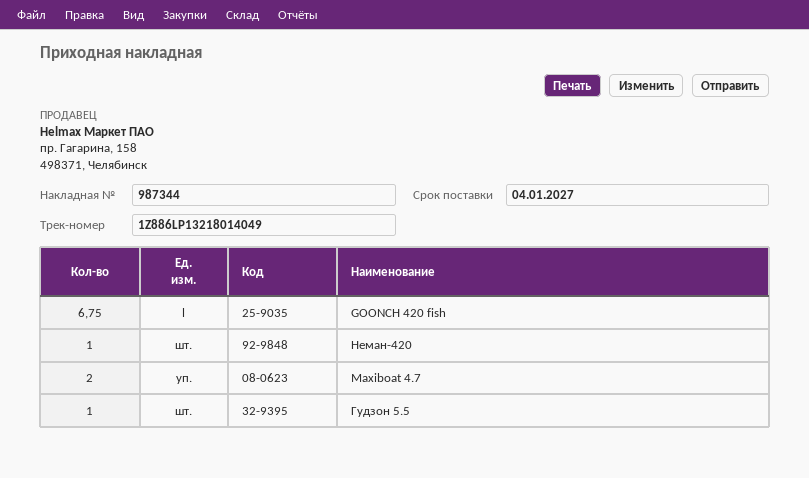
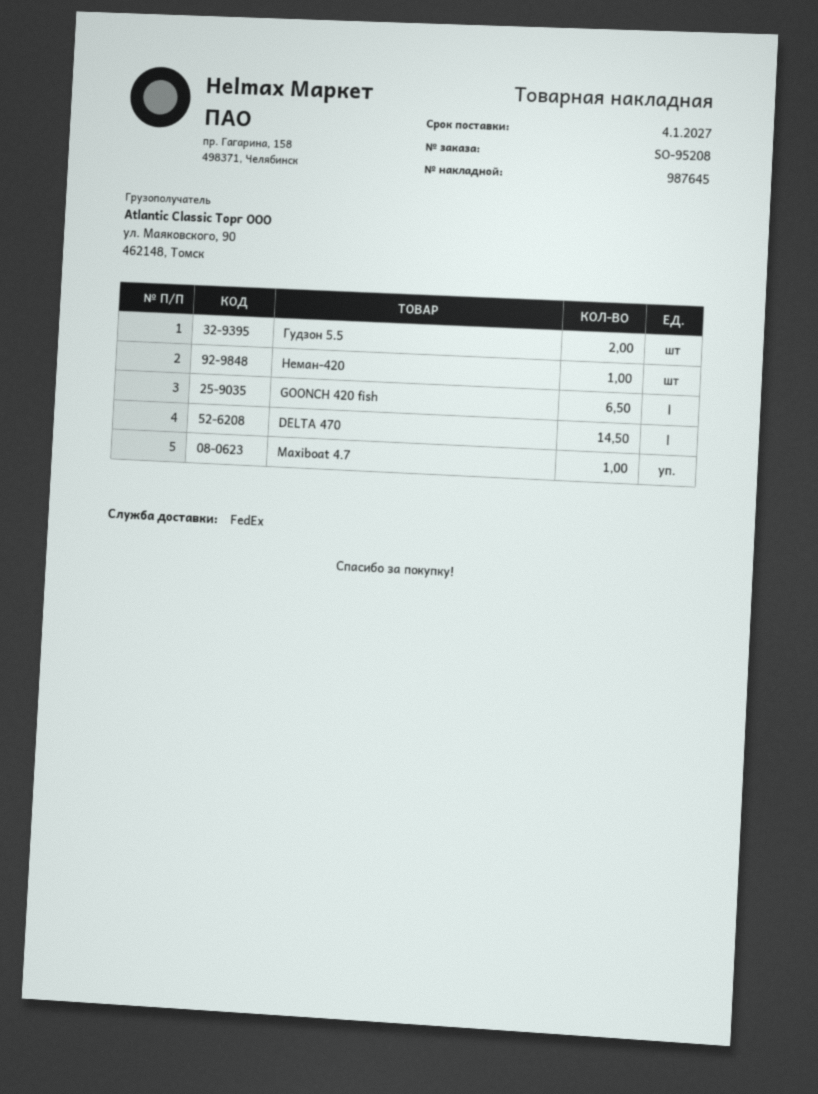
delivery note number: 987344 -> 987645
GOONCH 420 fish: 6.75 -> 6.5
Maxiboat 4.7: 2 -> 1
Гудзон 5.5: 1 -> 2
DELTA 470: none -> 14.5

